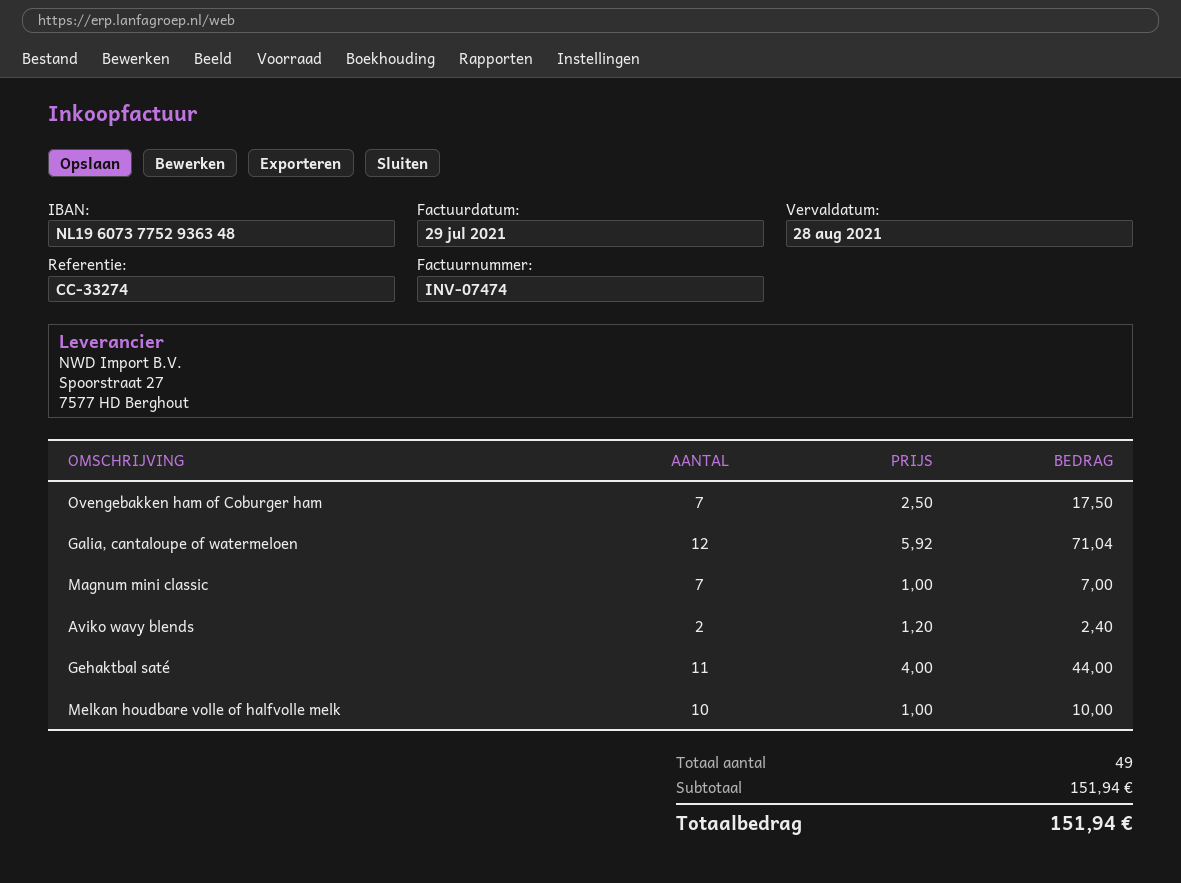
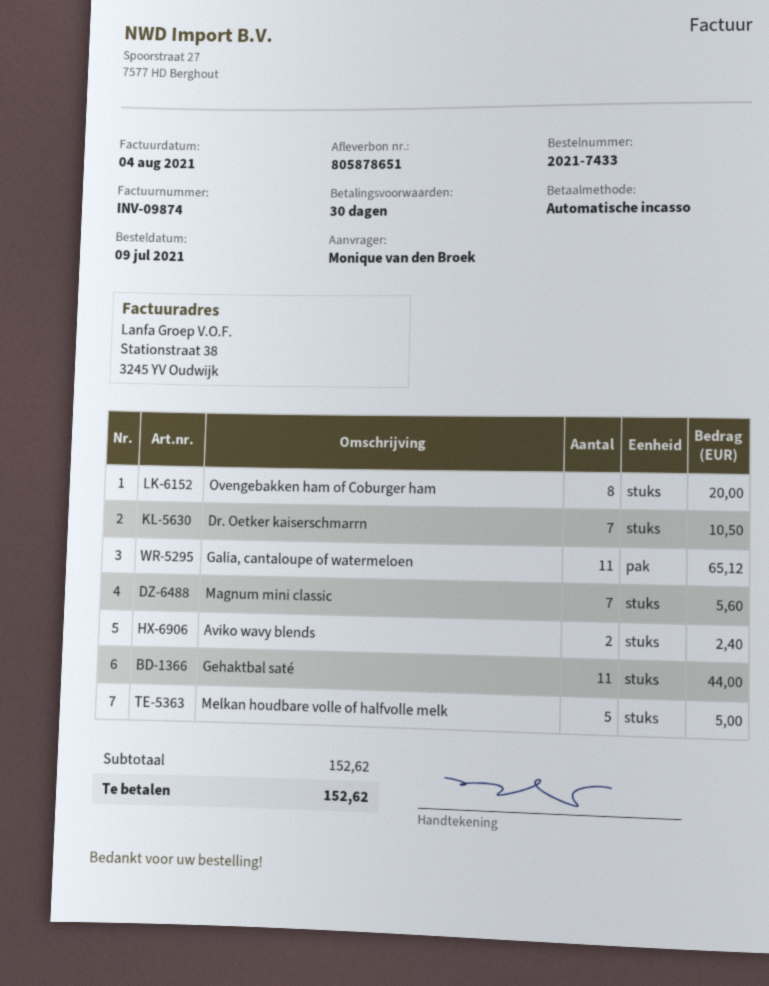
invoice number: INV-07474 -> INV-09874
invoice date: 2021-07-29 -> 2021-08-04
Ovengebakken ham of Coburger ham: 7 for 17.50 -> 8 for 20.00
Galia, cantaloupe of watermeloen: 12 for 71.04 -> 11 for 65.12
Magnum mini classic: 7 for 7.00 -> 7 for 5.60
Melkan houdbare volle of halfvolle melk: 10 for 10.00 -> 5 for 5.00
Dr. Oetker kaiserschmarrn: none -> 7 for 10.50
subtotal: 151.94 -> 152.62
total: 151.94 -> 152.62

